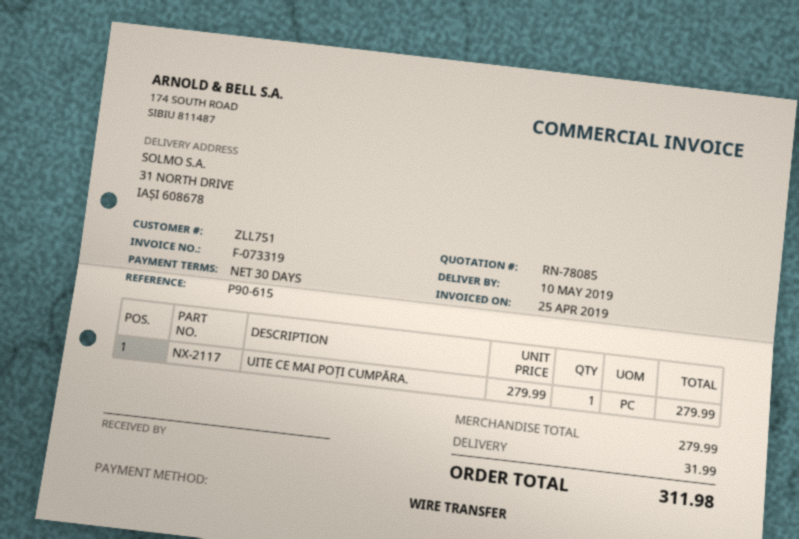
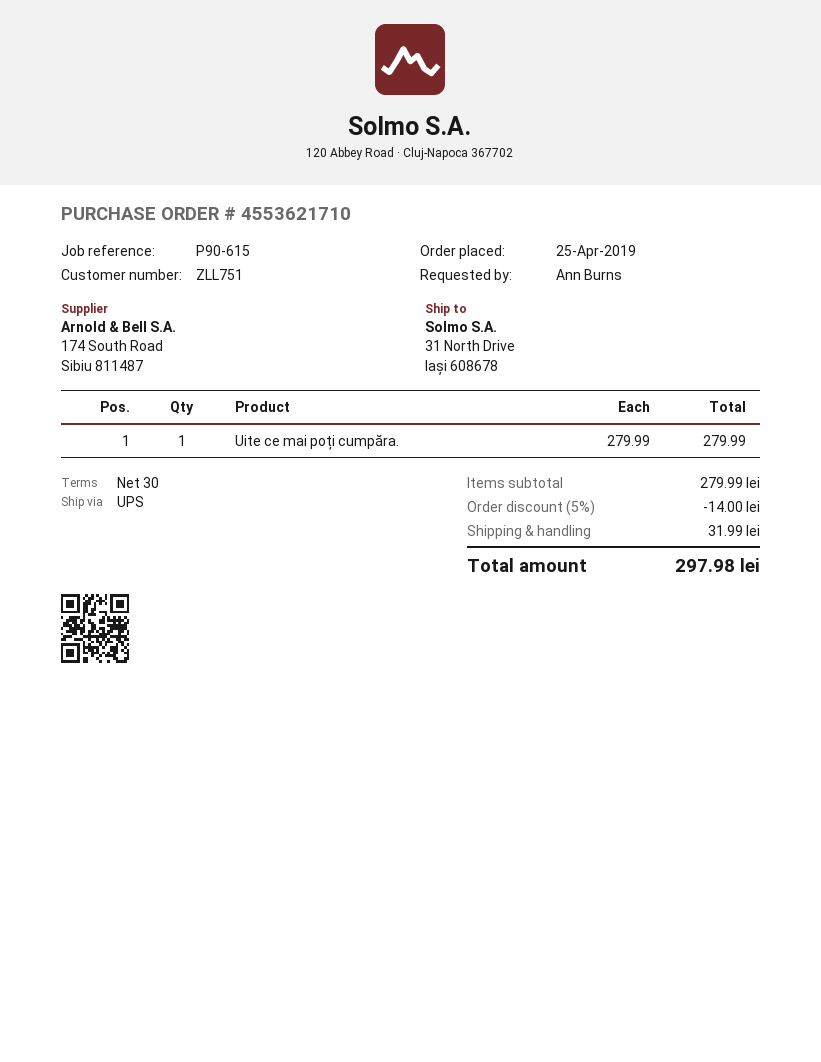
discount: none -> 5% = 14.00
total: 311.98 -> 297.98

